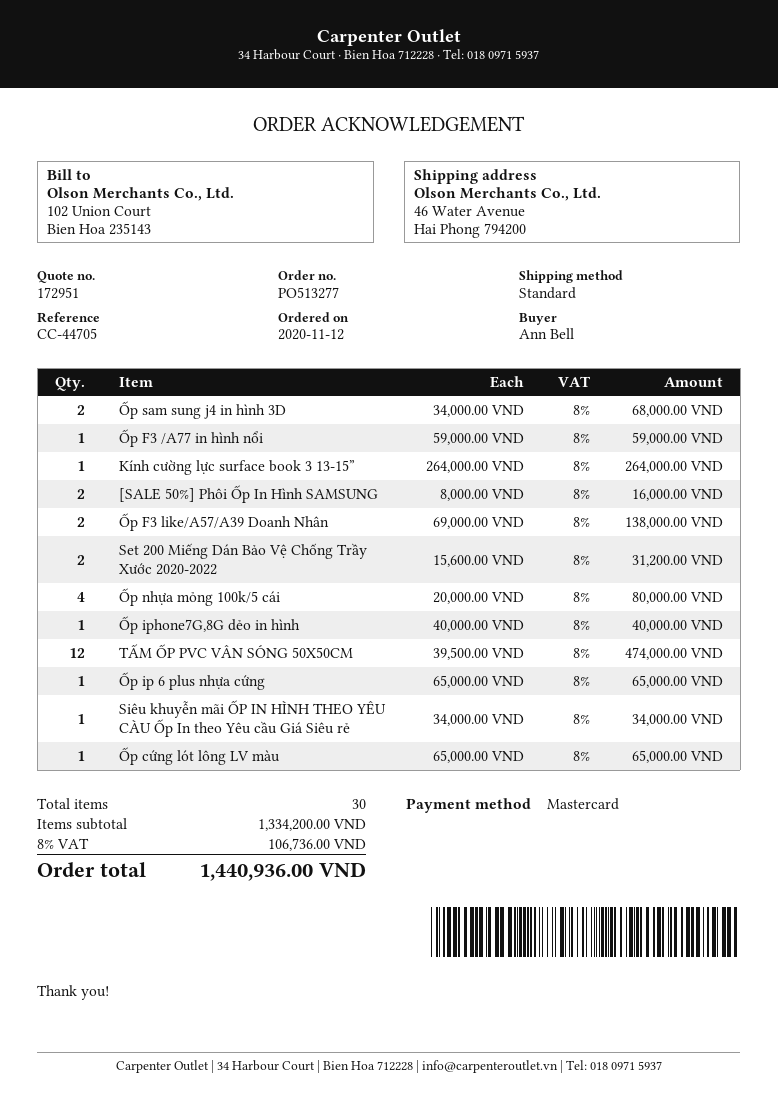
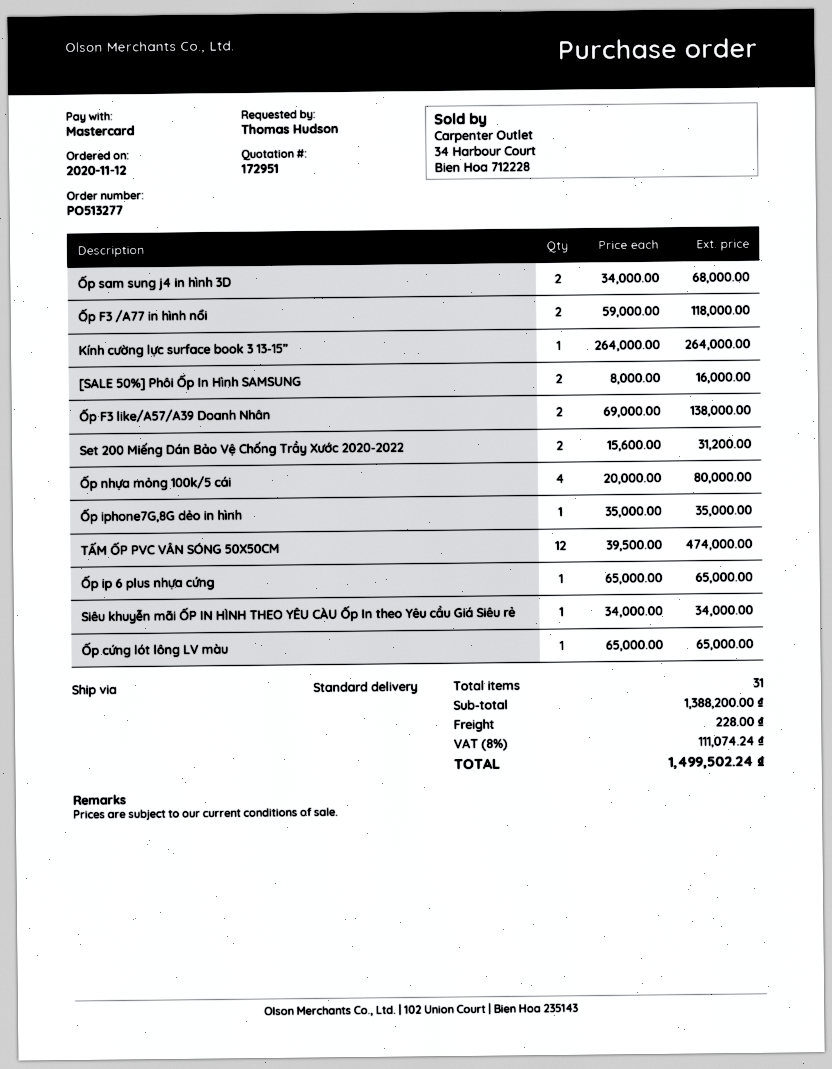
ordered by: Ann Bell -> Thomas Hudson
Ốp F3 /A77 in hình nổi: 1 x 59000.00 = 59000.00 -> 2 x 59000.00 = 118000.00
Ốp iphone7G,8G dẻo in hình: 1 x 40000.00 = 40000.00 -> 1 x 35000.00 = 35000.00
total quantity: 30 -> 31
subtotal: 1334200.00 -> 1388200.00
shipping: none -> 228.00
tax: 8% = 106736.00 -> 8% = 111074.24
total: 1440936.00 -> 1499502.24

